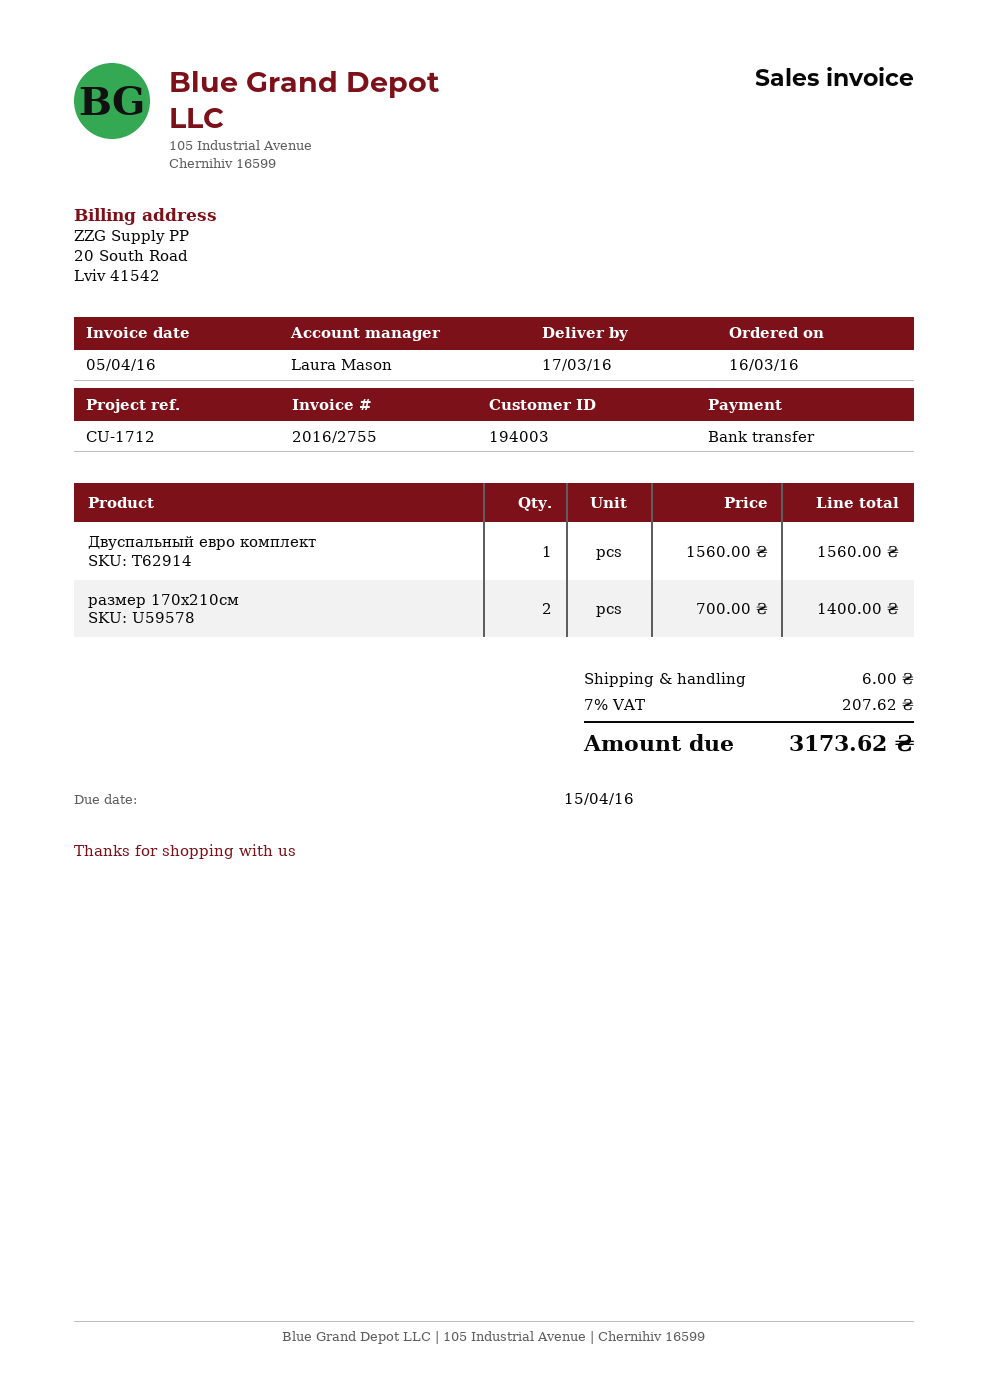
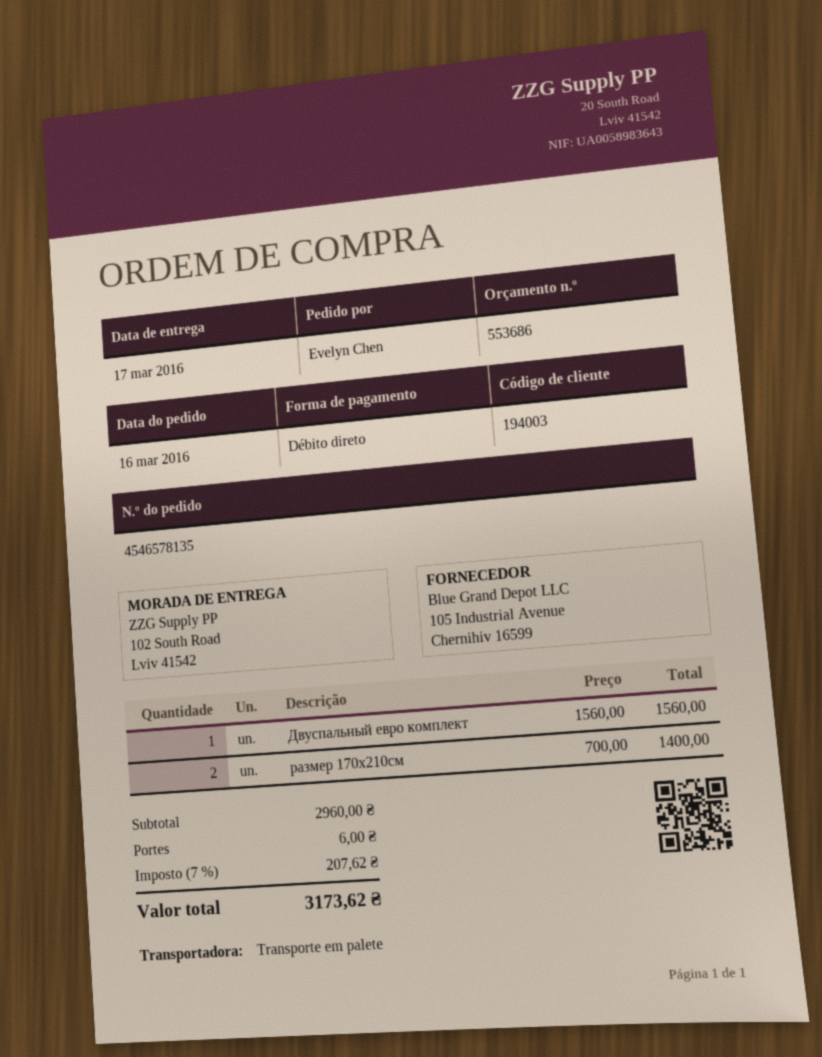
payment method: bank transfer -> direct debit

